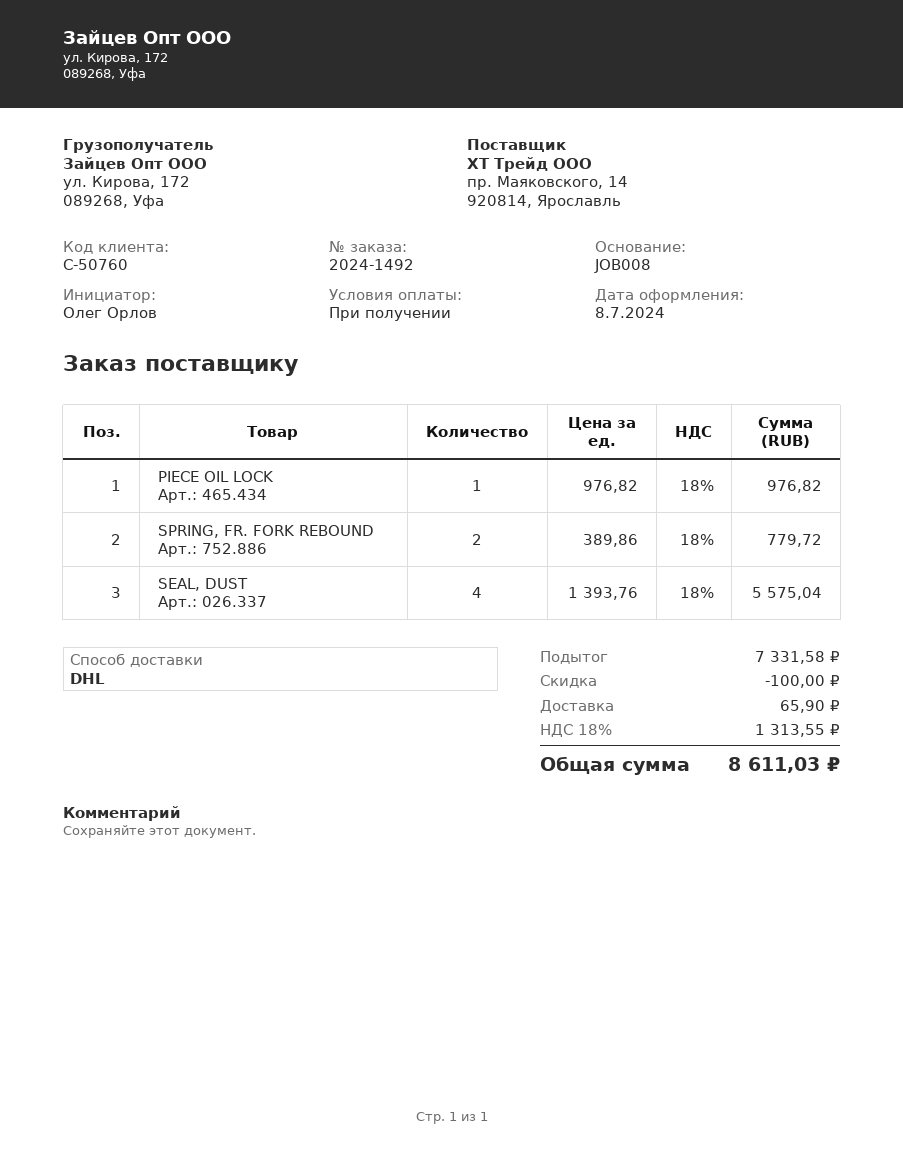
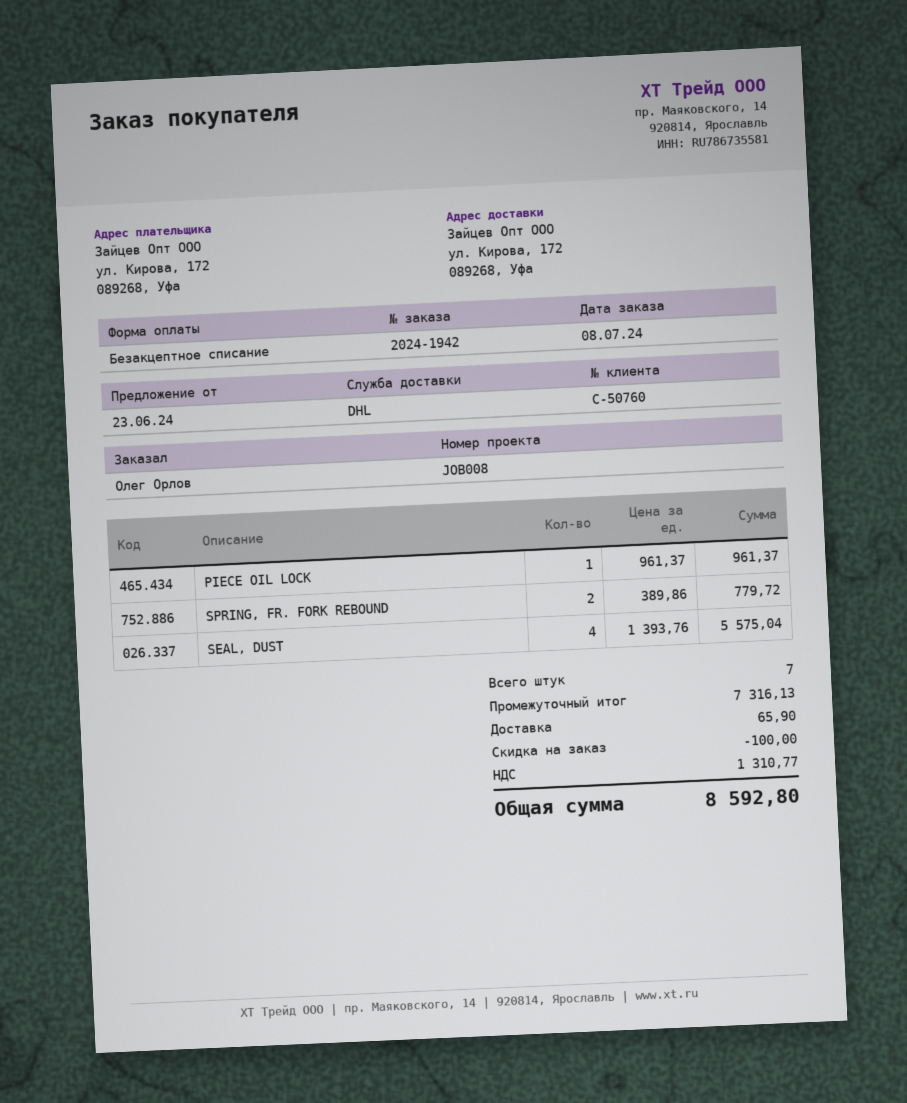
order number: 2024-1492 -> 2024-1942
PIECE OIL LOCK: 1 x 976.82 = 976.82 -> 1 x 961.37 = 961.37
subtotal: 7331.58 -> 7316.13
tax: 1313.55 -> 1310.77
total: 8611.03 -> 8592.80

